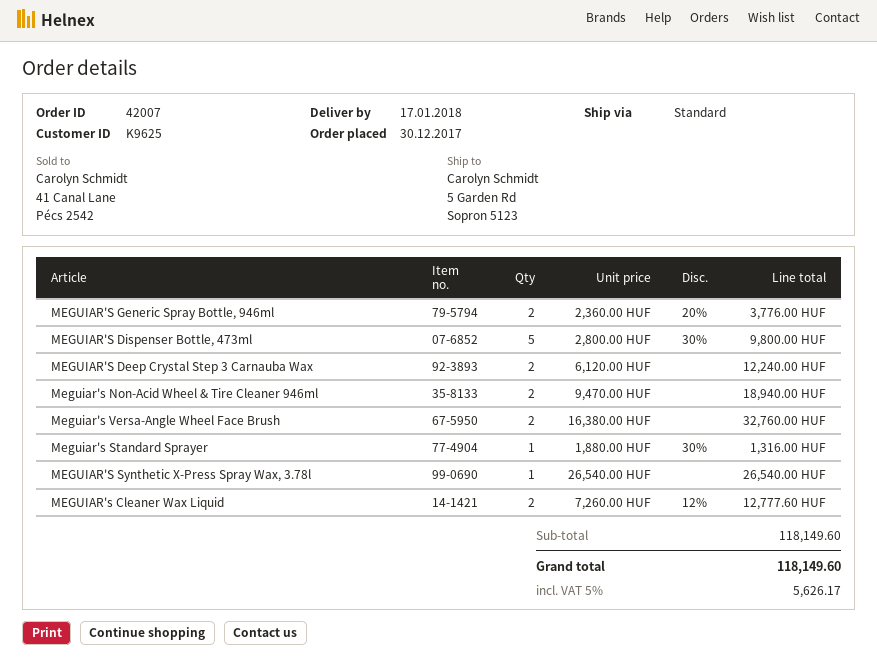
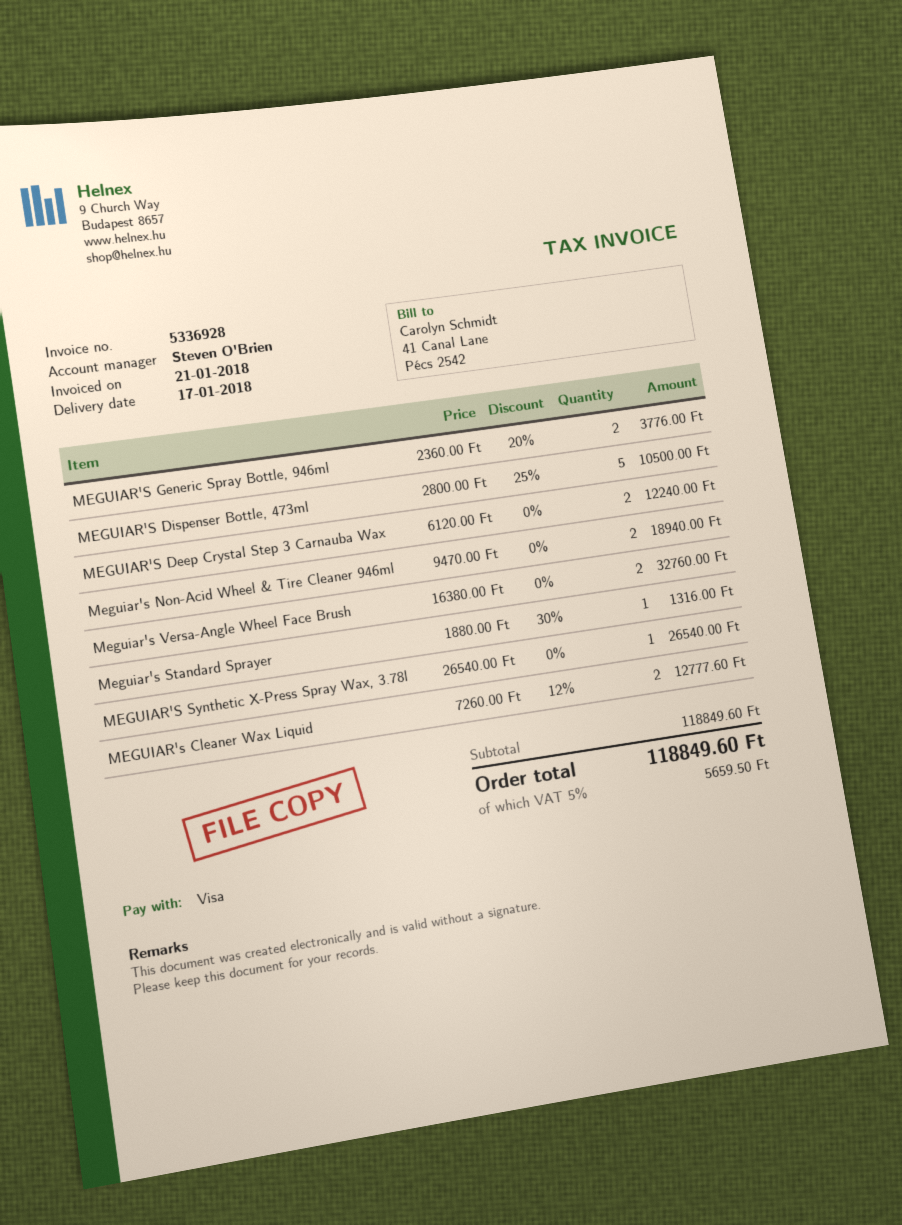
MEGUIAR'S Dispenser Bottle, 473ml: 5 x 2800.00 - 30% = 9800.00 -> 5 x 2800.00 - 25% = 10500.00
subtotal: 118149.60 -> 118849.60
tax: 5% = 5626.17 -> 5% = 5659.50
total: 118149.60 -> 118849.60

